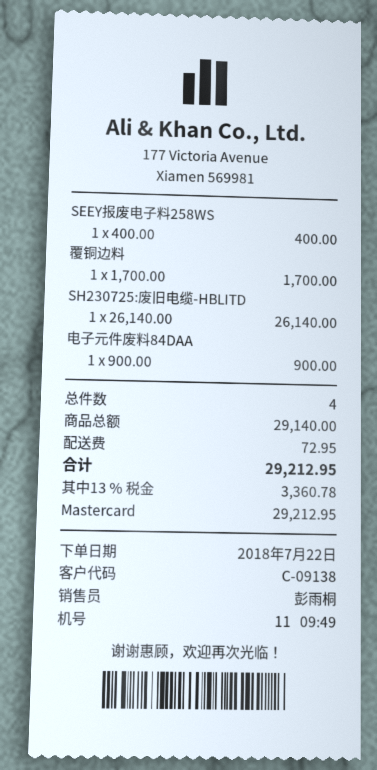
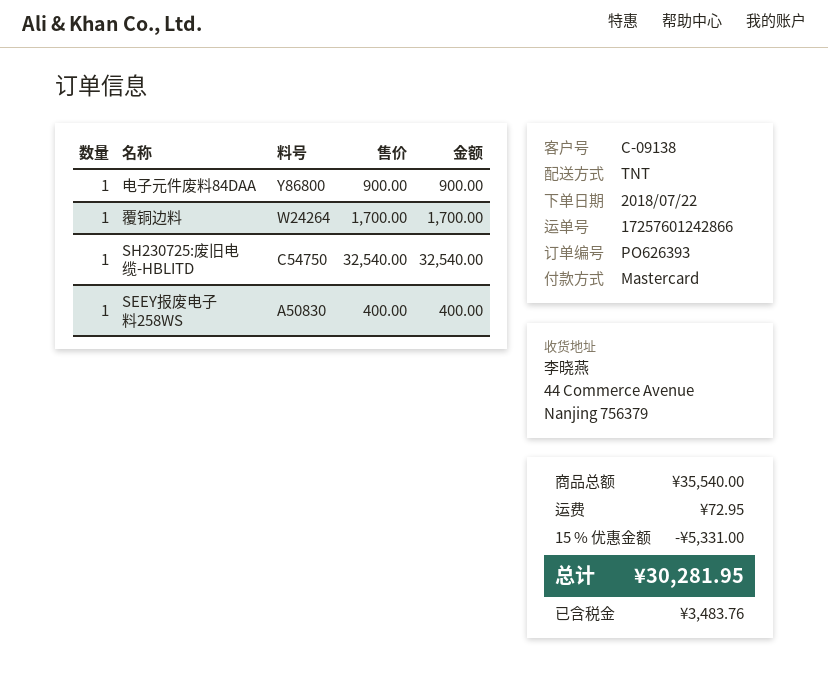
SH230725:废旧电缆-HBLITD: 1 x 26140.00 = 26140.00 -> 1 x 32540.00 = 32540.00
subtotal: 29140.00 -> 35540.00
discount: none -> 15% = 5331.00
tax: 3360.78 -> 3483.76
total: 29212.95 -> 30281.95

